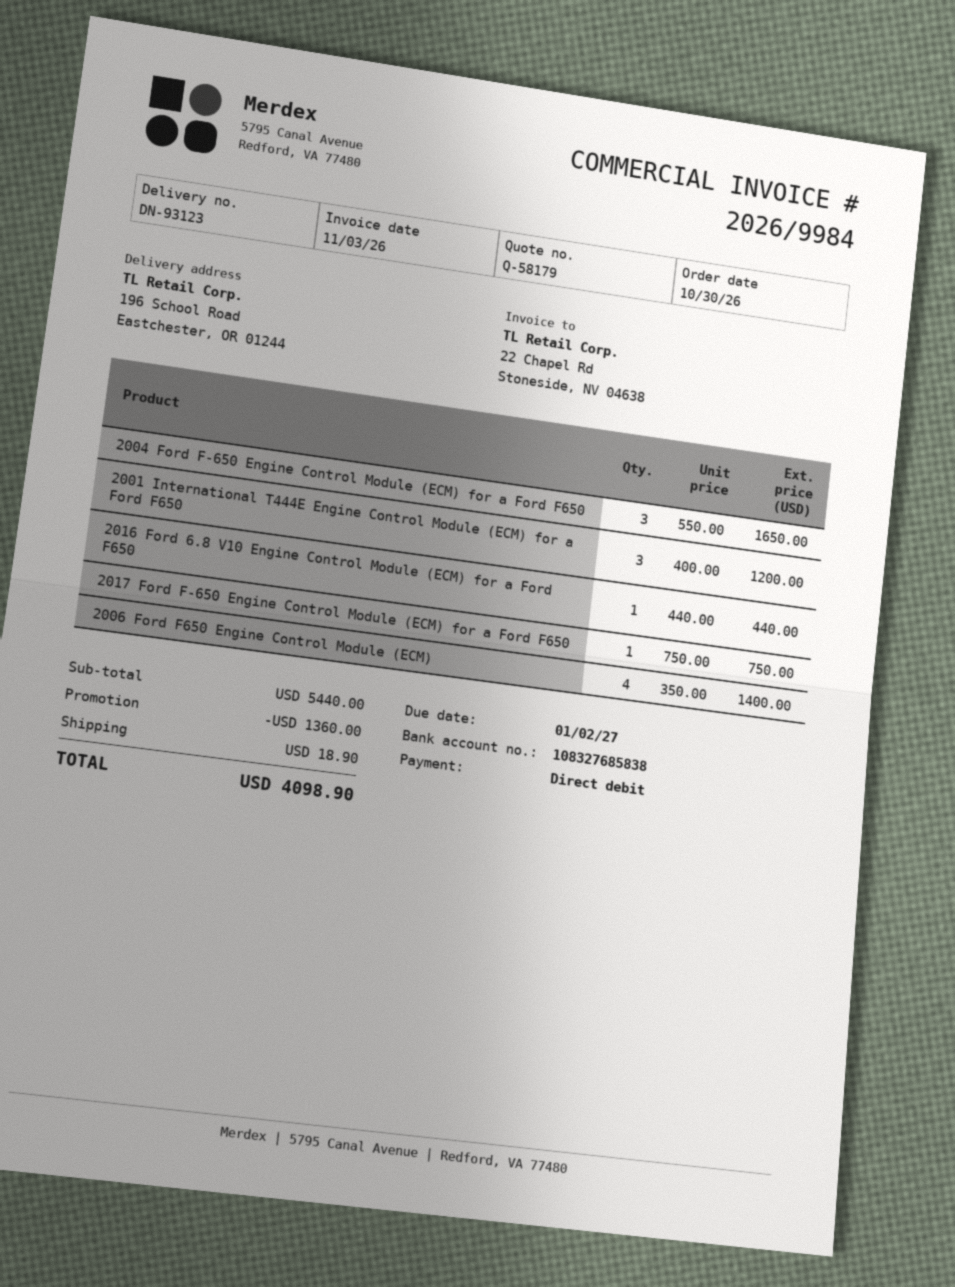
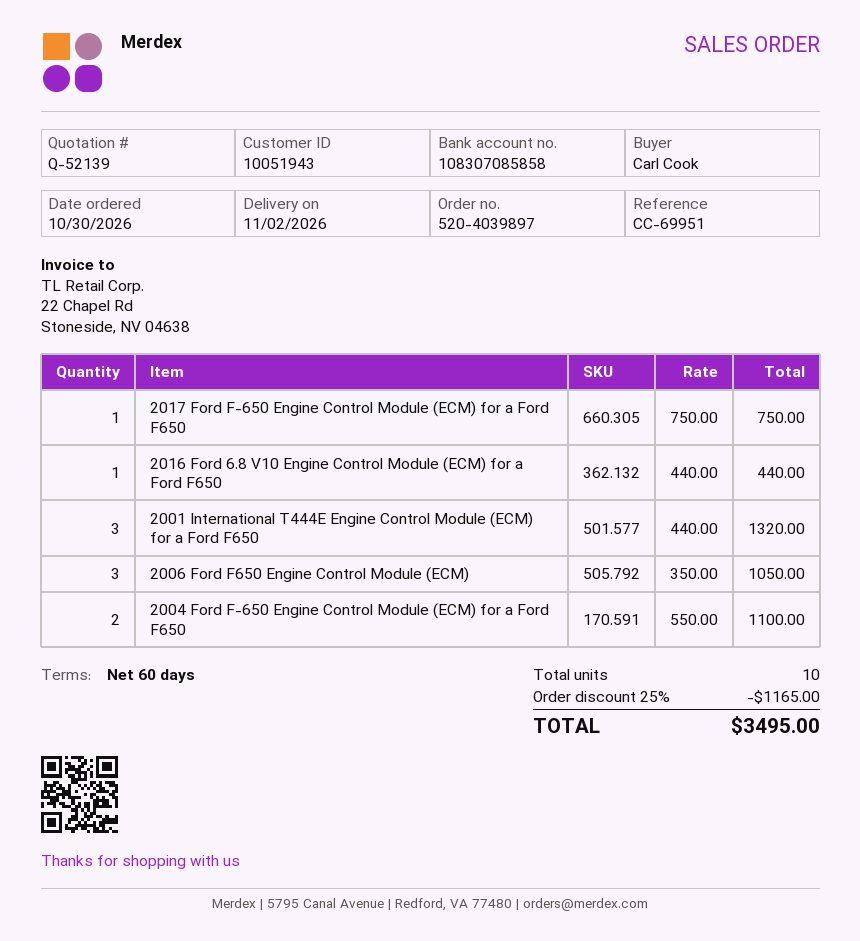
quote number: Q-58179 -> Q-52139
bank account: 108327685838 -> 108307085858
2004 Ford F-650 Engine Control Module (ECM) for a Ford F650: 3 x 550.00 = 1650.00 -> 2 x 550.00 = 1100.00
2001 International T444E Engine Control Module (ECM) for a Ford F650: 3 x 400.00 = 1200.00 -> 3 x 440.00 = 1320.00
2006 Ford F650 Engine Control Module (ECM): 4 x 350.00 = 1400.00 -> 3 x 350.00 = 1050.00
discount: 1360.00 -> 1165.00
shipping: 18.90 -> none
total: 4098.90 -> 3495.00

